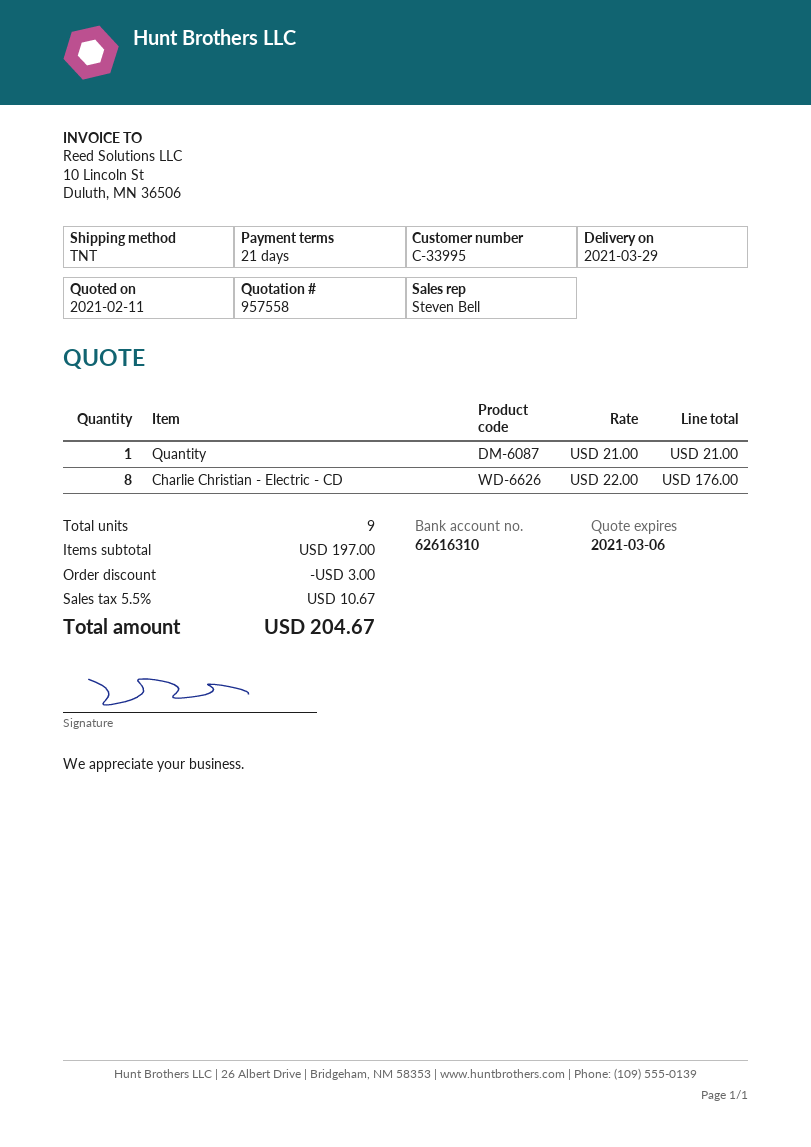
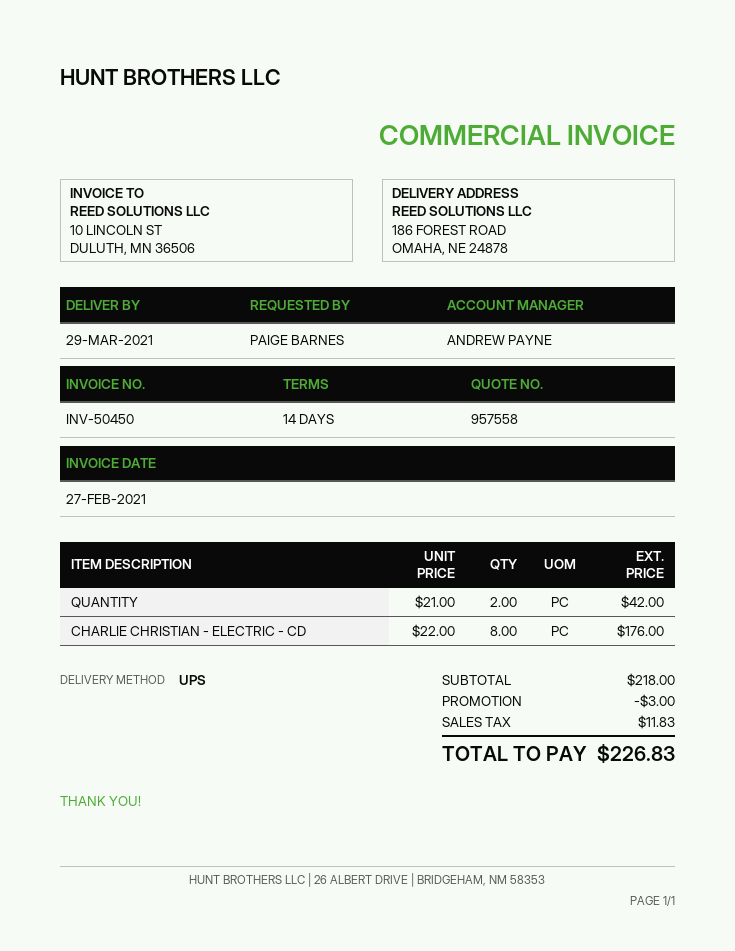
payment terms: 21 days -> 14 days
sales rep: Steven Bell -> ANDREW PAYNE
shipping method: TNT -> UPS
Quantity: 1 x 21.00 = 21.00 -> 2 x 21.00 = 42.00
subtotal: 197.00 -> 218.00
tax: 10.67 -> 11.83
total: 204.67 -> 226.83

